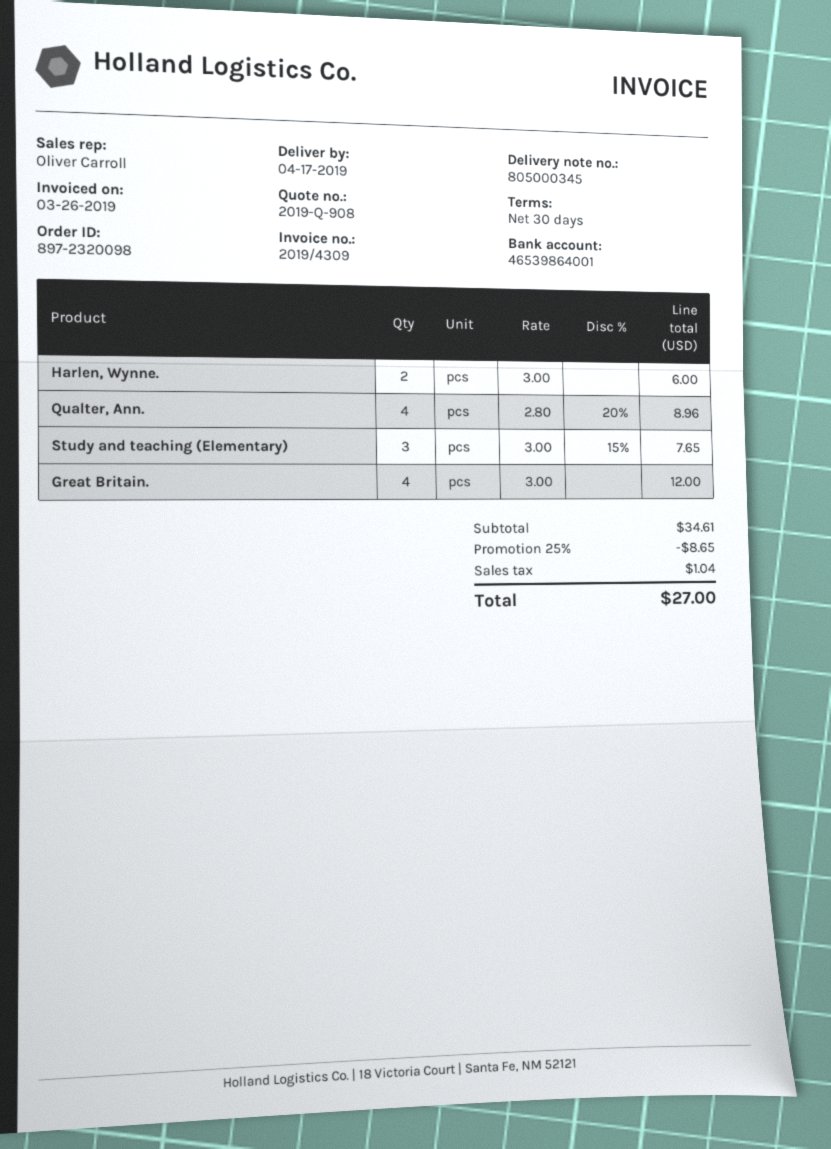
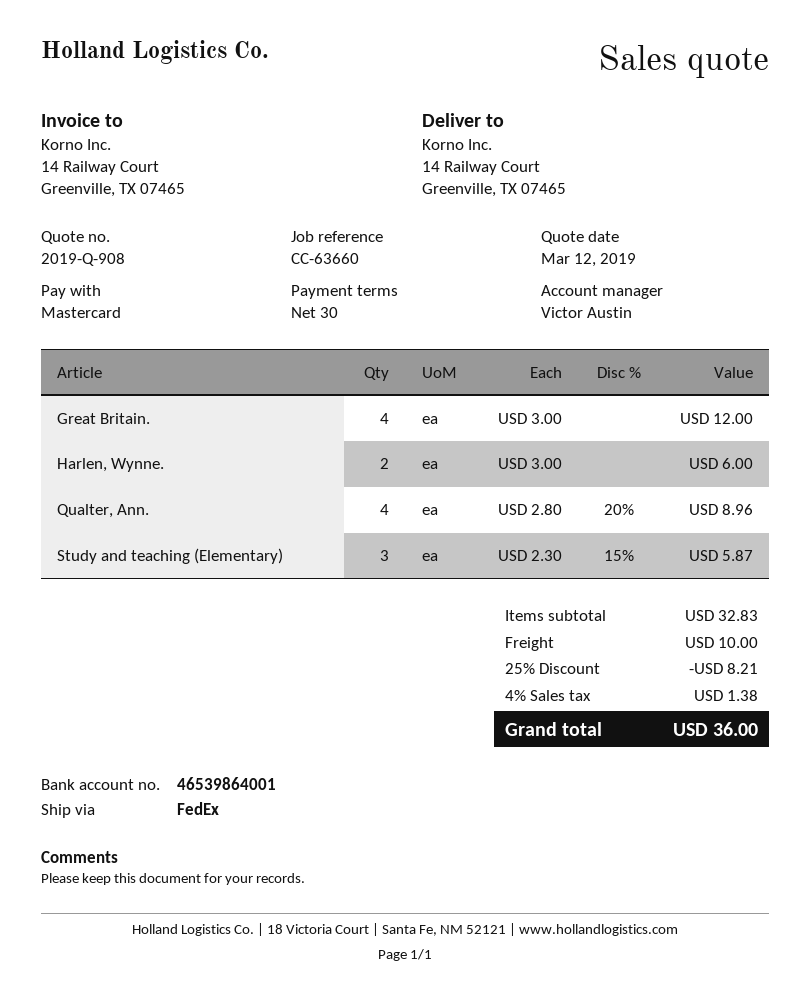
sales rep: Oliver Carroll -> Victor Austin
Study and teaching (Elementary): 3 x 3.00 - 15% = 7.65 -> 3 x 2.30 - 15% = 5.87
subtotal: 34.61 -> 32.83
discount: 25% = 8.65 -> 25% = 8.21
shipping: none -> 10.00
tax: 1.04 -> 1.38
total: 27.00 -> 36.00

